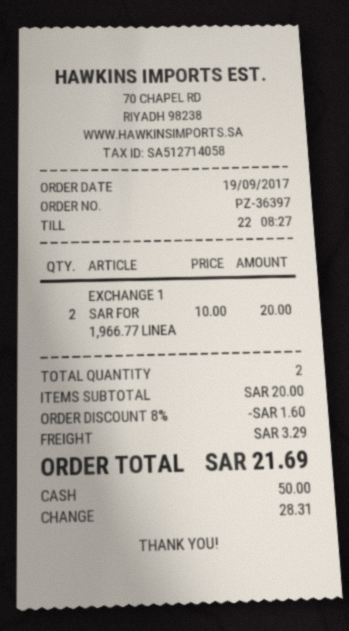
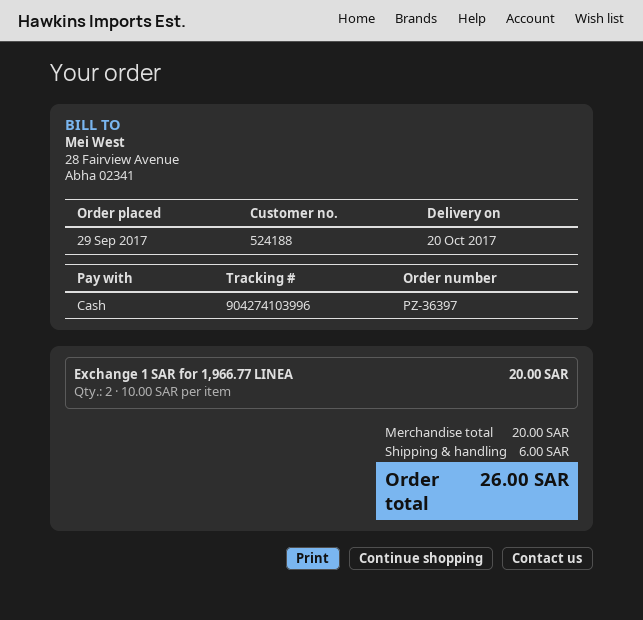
order date: 2017-09-19 -> 2017-09-29
discount: 8% = 1.60 -> none
shipping: 3.29 -> 6.00
total: 21.69 -> 26.00

